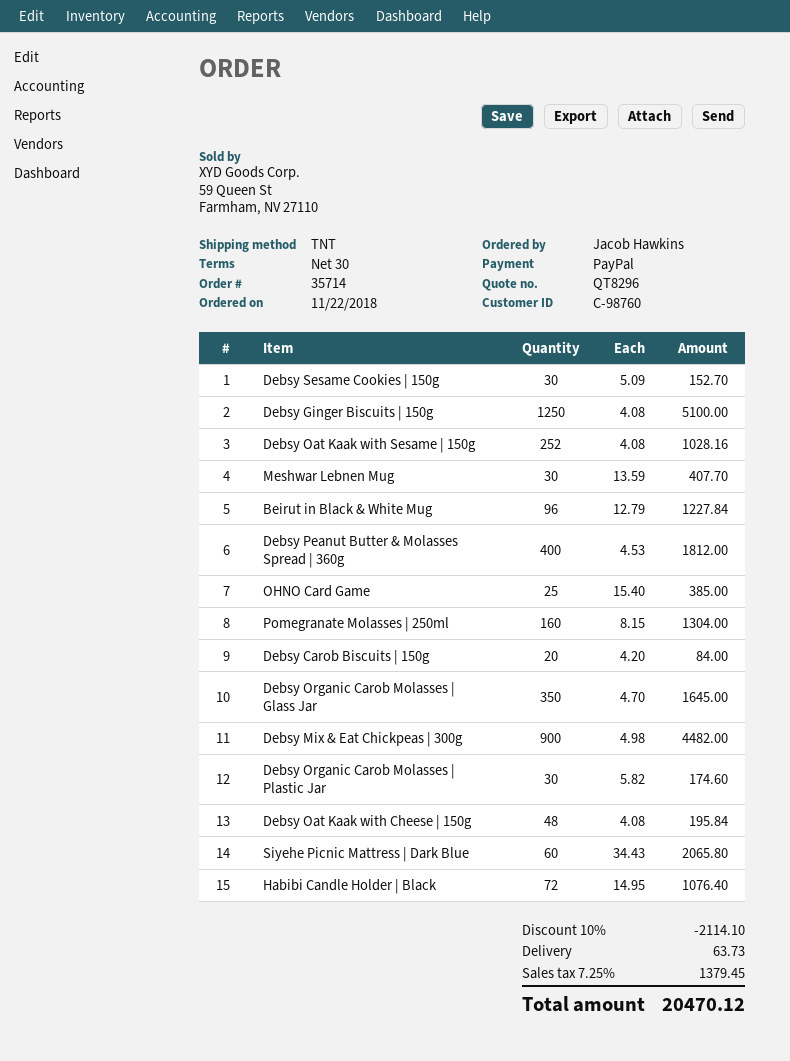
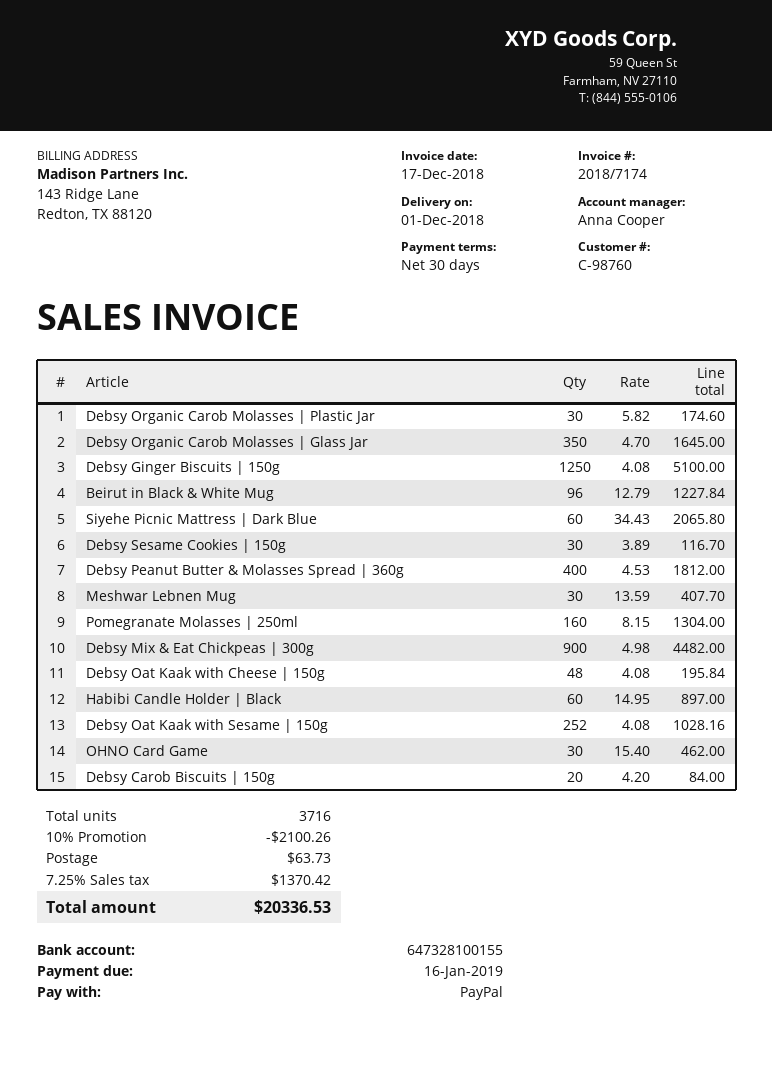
Debsy Sesame Cookies | 150g: 30 x 5.09 = 152.70 -> 30 x 3.89 = 116.70
OHNO Card Game: 25 x 15.40 = 385.00 -> 30 x 15.40 = 462.00
Habibi Candle Holder | Black: 72 x 14.95 = 1076.40 -> 60 x 14.95 = 897.00
discount: 10% = 2114.10 -> 10% = 2100.26
tax: 7.25% = 1379.45 -> 7.25% = 1370.42
total: 20470.12 -> 20336.53

